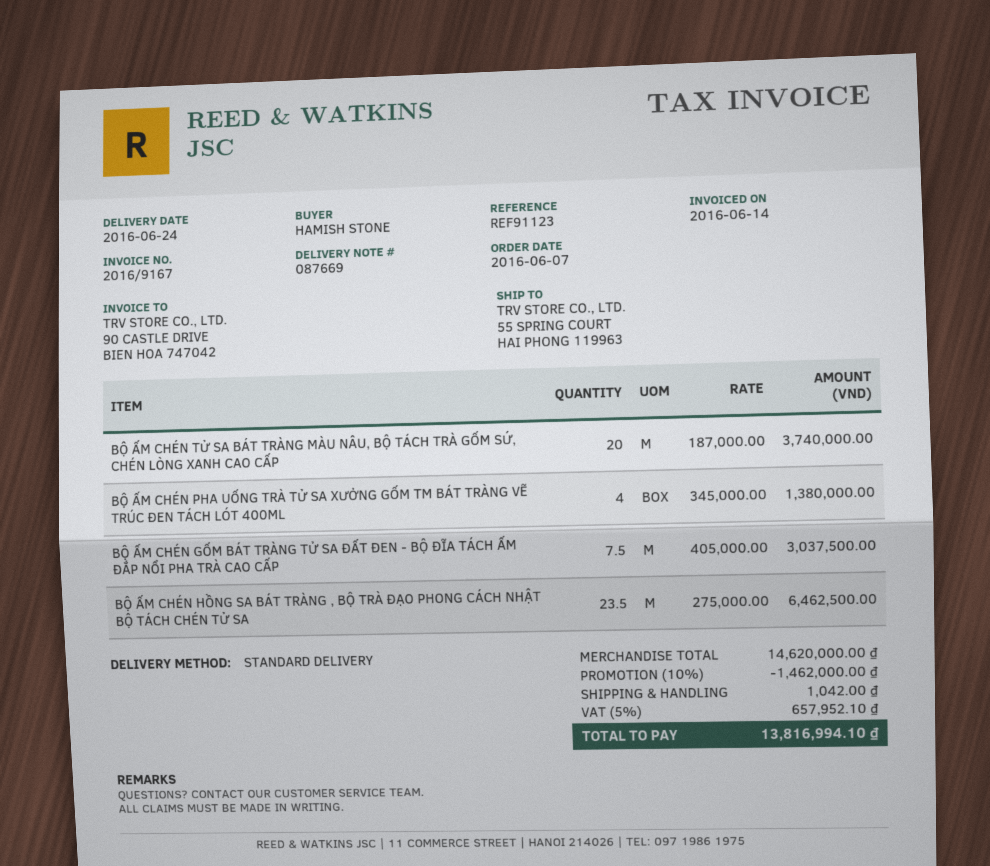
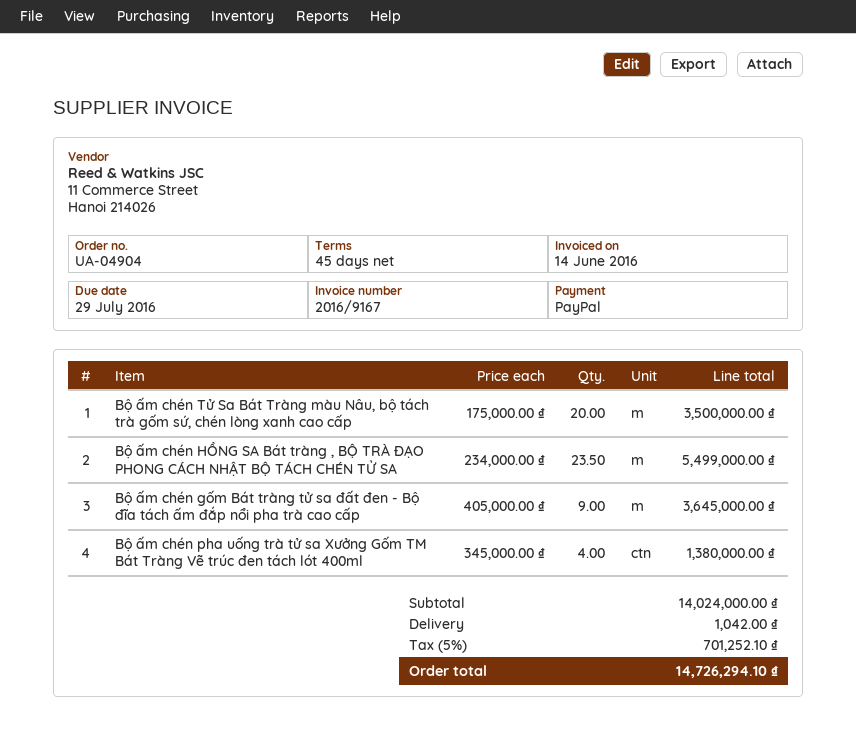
BỘ ẤM CHÉN TỬ SA BÁT TRÀNG MÀU NÂU, BỘ TÁCH TRÀ GỐM SỨ, CHÉN LÒNG XANH CAO CẤP: 20 x 187000.00 = 3740000.00 -> 20 x 175000.00 = 3500000.00
BỘ ẤM CHÉN GỐM BÁT TRÀNG TỬ SA ĐẤT ĐEN - BỘ ĐĨA TÁCH ẤM ĐẮP NỔI PHA TRÀ CAO CẤP: 7.5 x 405000.00 = 3037500.00 -> 9 x 405000.00 = 3645000.00
BỘ ẤM CHÉN HỒNG SA BÁT TRÀNG , BỘ TRÀ ĐẠO PHONG CÁCH NHẬT BỘ TÁCH CHÉN TỬ SA: 23.5 x 275000.00 = 6462500.00 -> 23.5 x 234000.00 = 5499000.00
subtotal: 14620000.00 -> 14024000.00
discount: 10% = 1462000.00 -> none
tax: 5% = 657952.10 -> 5% = 701252.10
total: 13816994.10 -> 14726294.10

